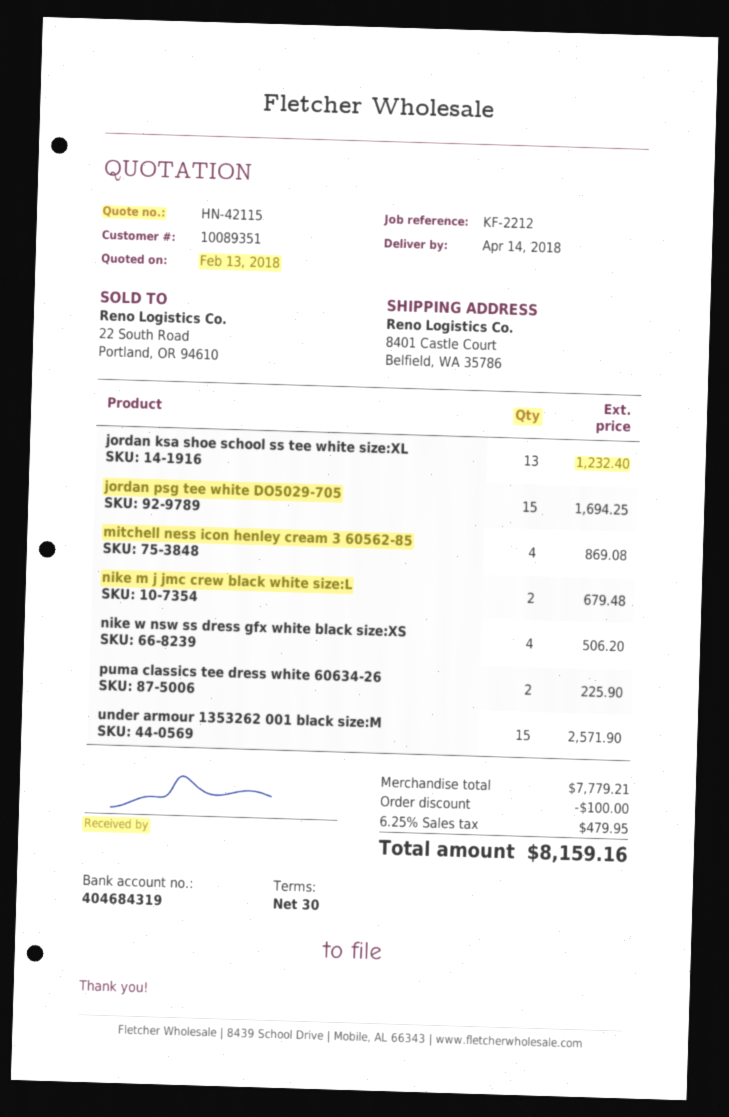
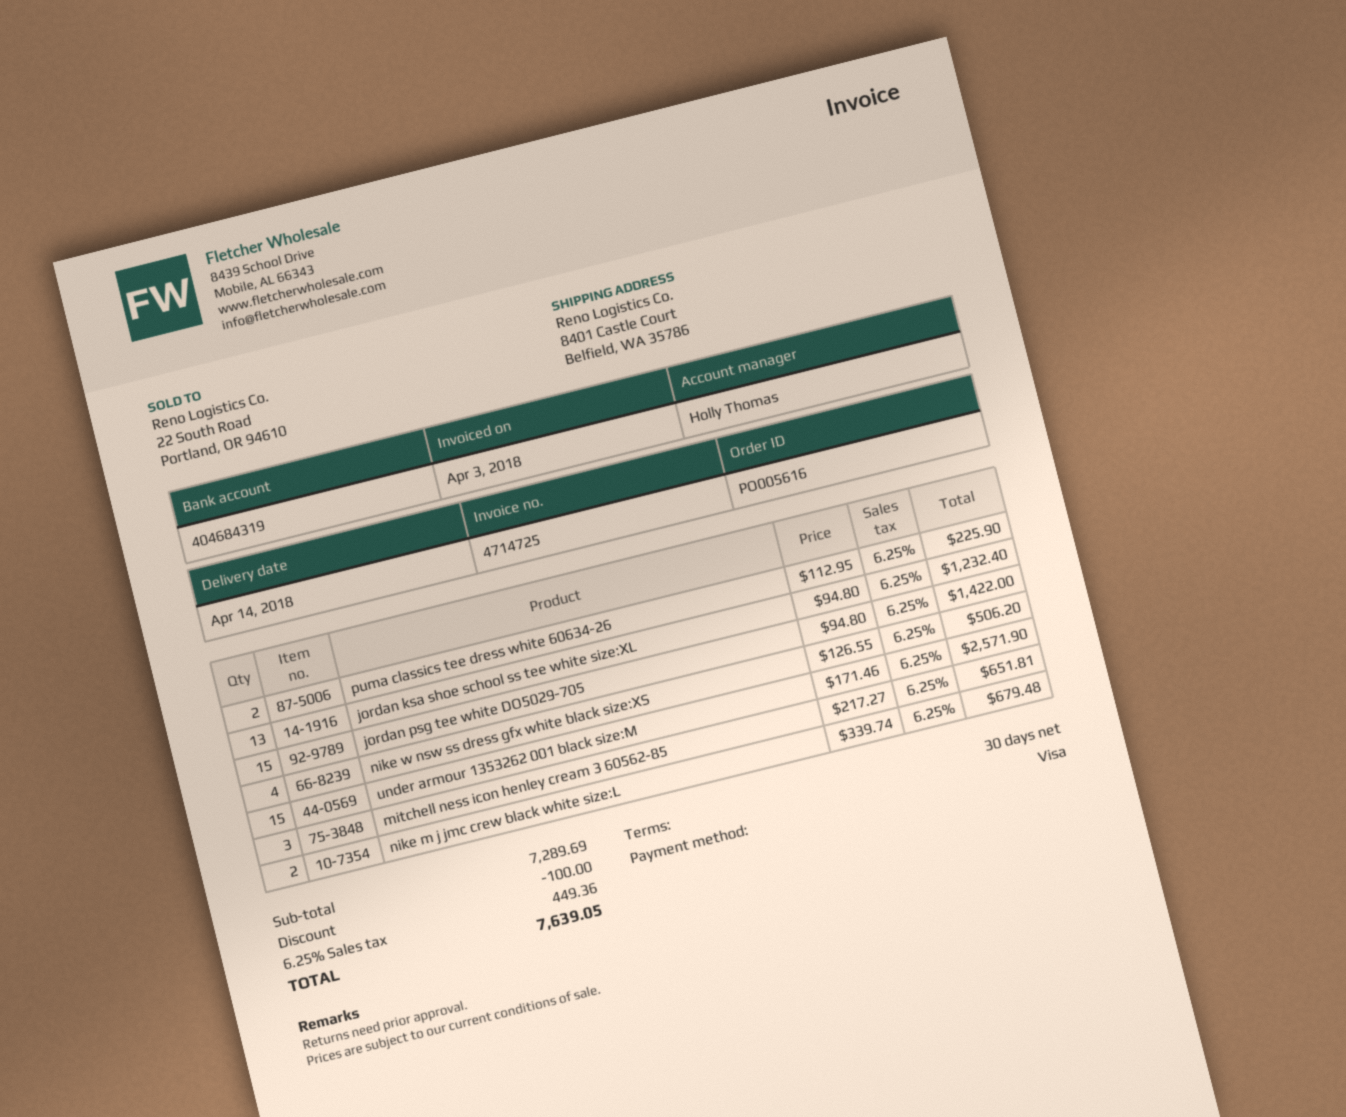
jordan psg tee white DO5029-705: 15 for 1694.25 -> 15 for 1422.00
mitchell ness icon henley cream 3 60562-85: 4 for 869.08 -> 3 for 651.81
subtotal: 7779.21 -> 7289.69
tax: 6.25% = 479.95 -> 6.25% = 449.36
total: 8159.16 -> 7639.05

